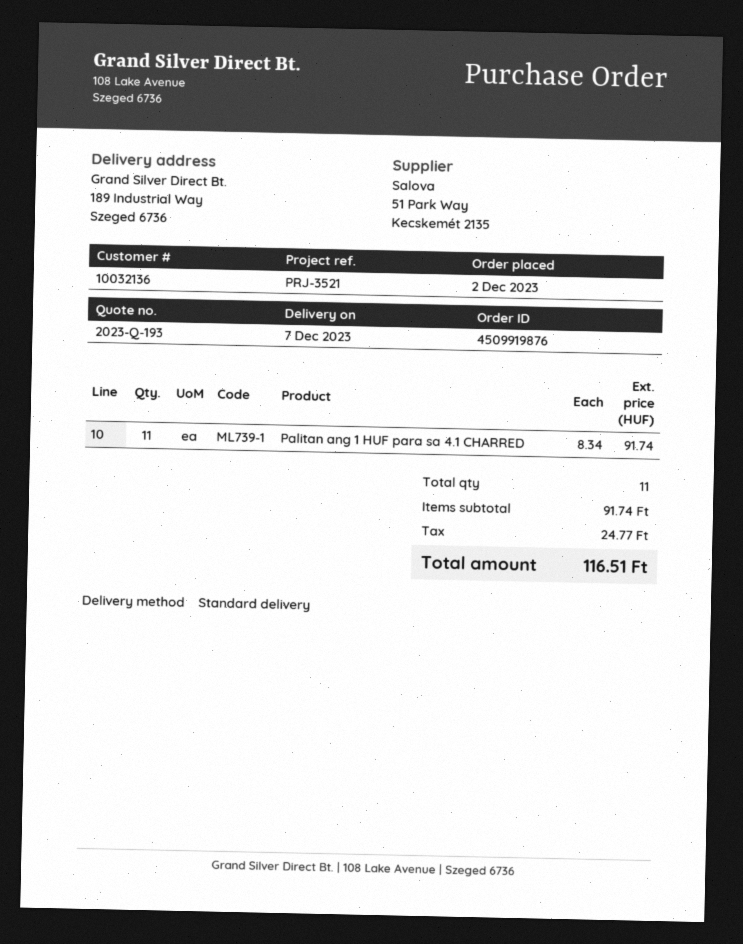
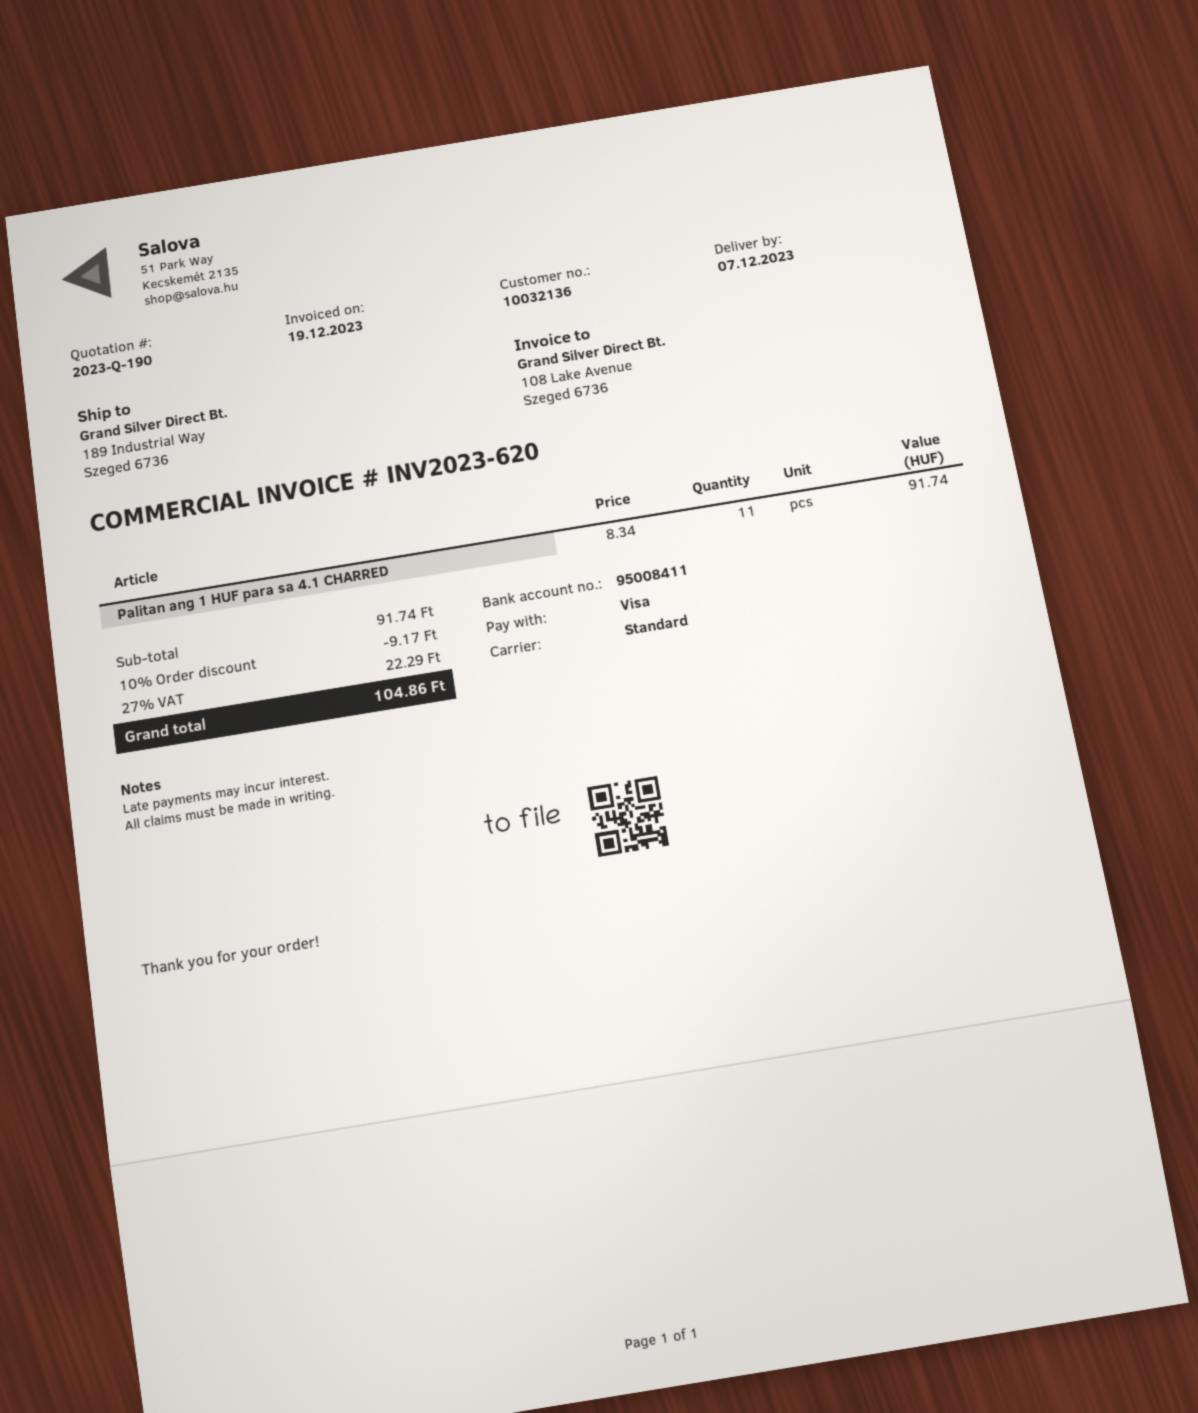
quote number: 2023-Q-193 -> 2023-Q-190
discount: none -> 10% = 9.17
tax: 24.77 -> 22.29
total: 116.51 -> 104.86

